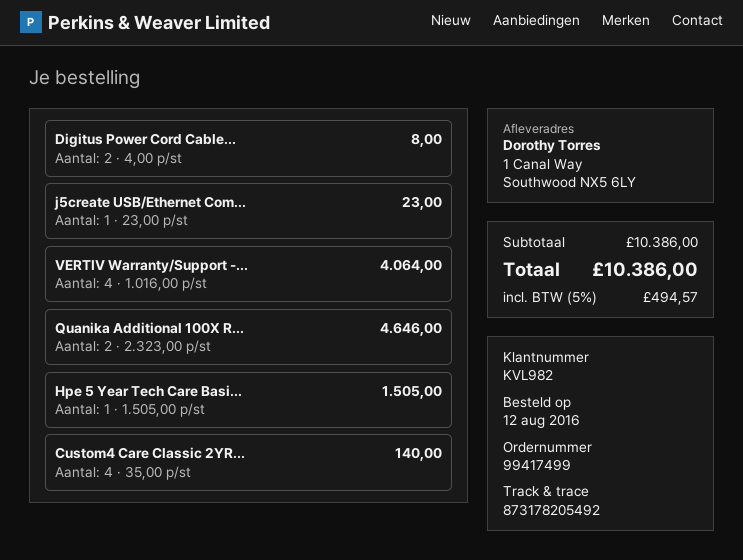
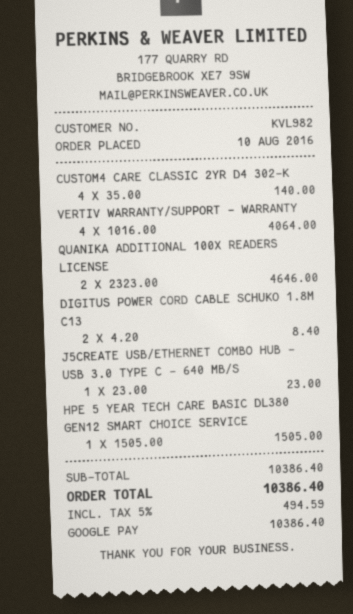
order date: 2016-08-12 -> 2016-08-10
Digitus Power Cord Cable...: 2 x 4.00 = 8.00 -> 2 x 4.20 = 8.40
subtotal: 10386.00 -> 10386.40
tax: 5% = 494.57 -> 5% = 494.59
total: 10386.00 -> 10386.40

